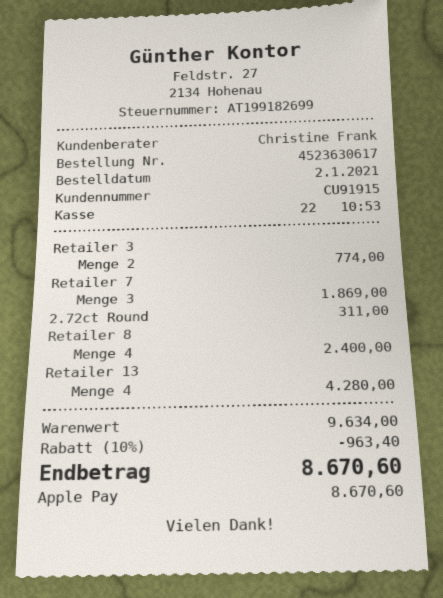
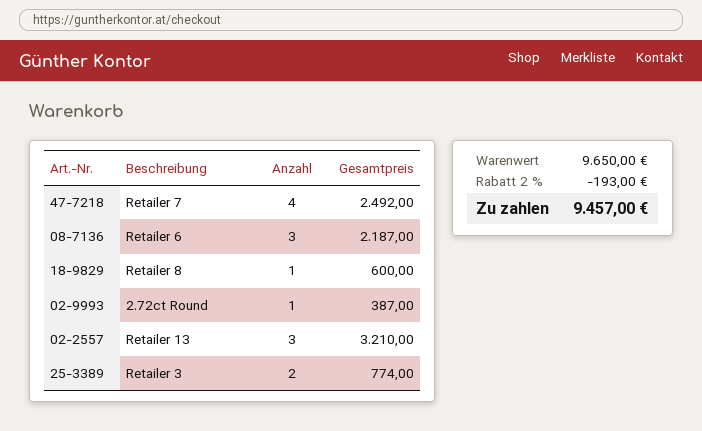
Retailer 7: 3 for 1869.00 -> 4 for 2492.00
2.72ct Round: 1 for 311.00 -> 1 for 387.00
Retailer 8: 4 for 2400.00 -> 1 for 600.00
Retailer 13: 4 for 4280.00 -> 3 for 3210.00
Retailer 6: none -> 3 for 2187.00
subtotal: 9634.00 -> 9650.00
discount: 10% = 963.40 -> 2% = 193.00
total: 8670.60 -> 9457.00

